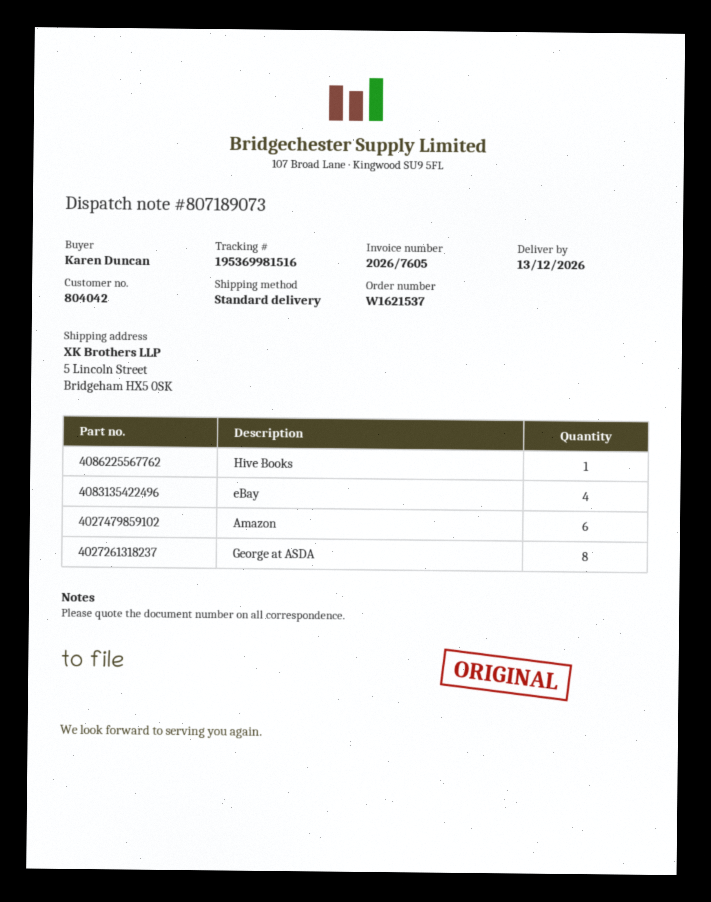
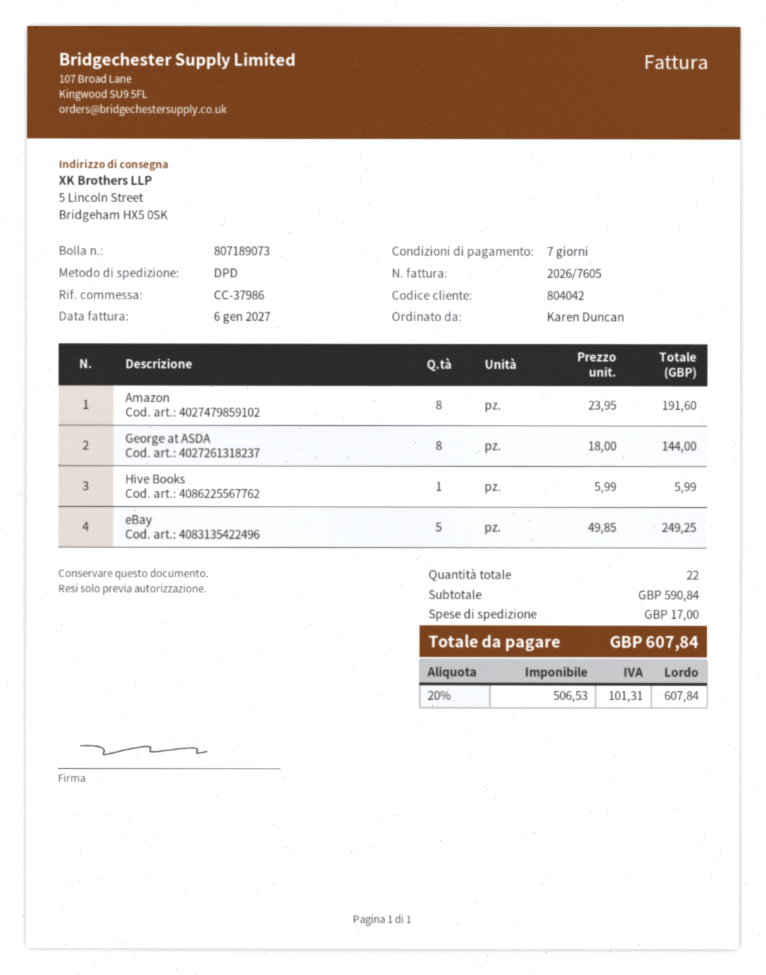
shipping method: standard -> DPD
eBay: 4 -> 5
Amazon: 6 -> 8

